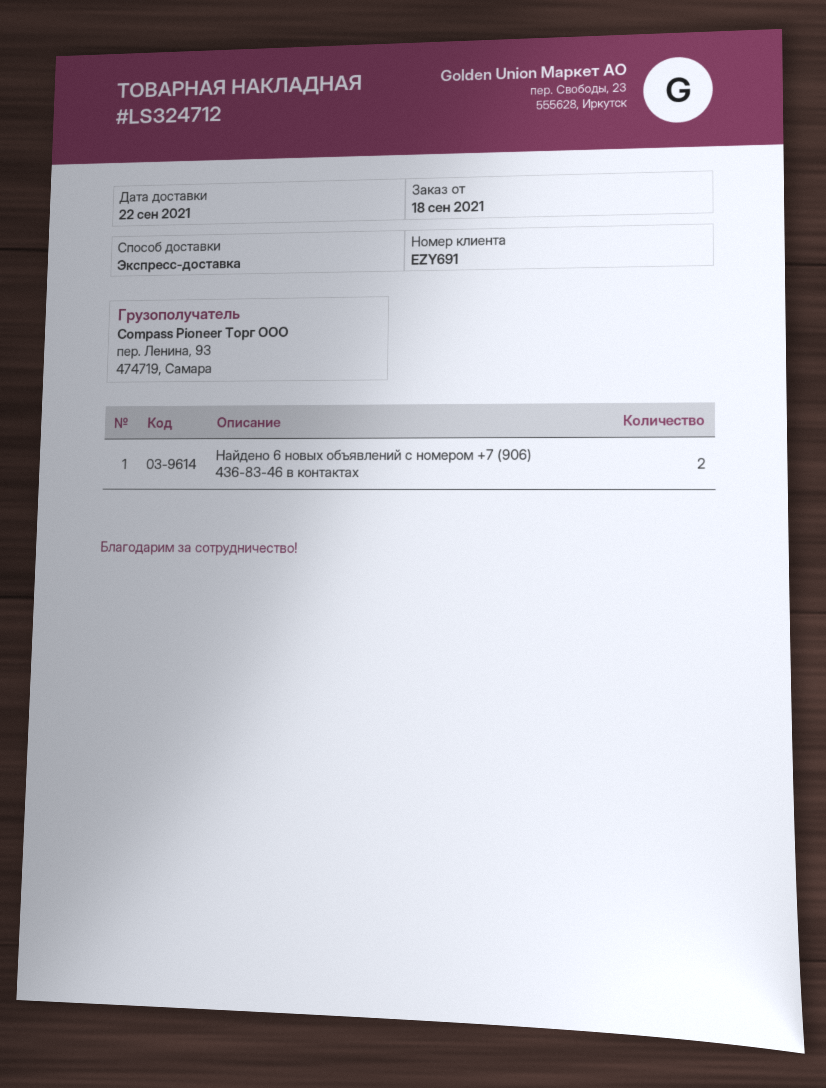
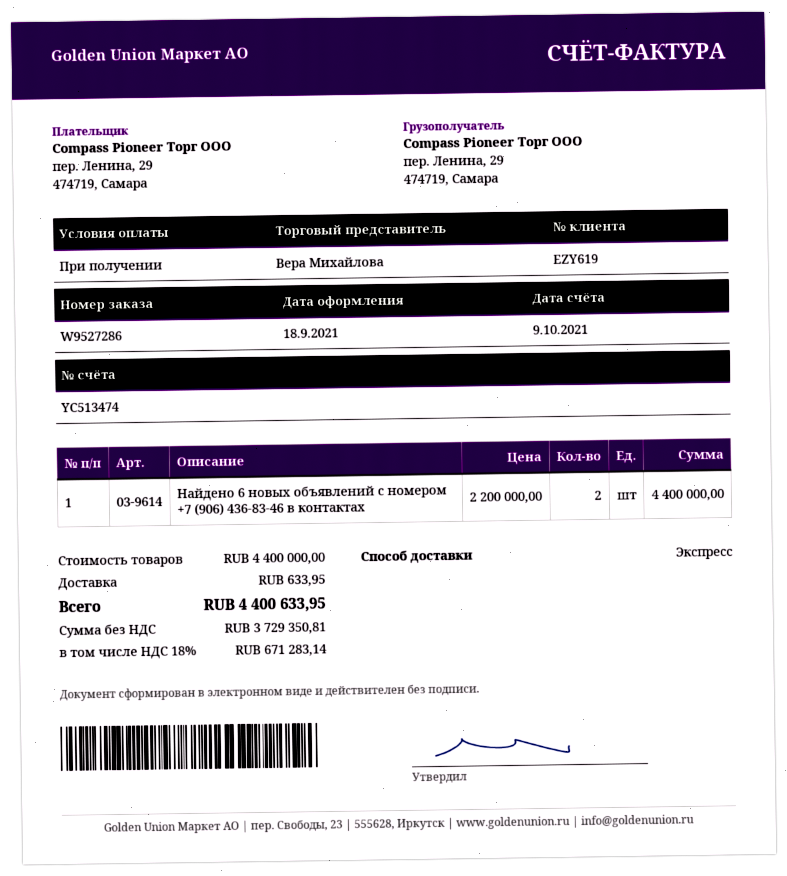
customer number: EZY691 -> EZY619
ship to: пер. Ленина, 93, 474719, Самара -> пер. Ленина, 29, 474719, Самара

